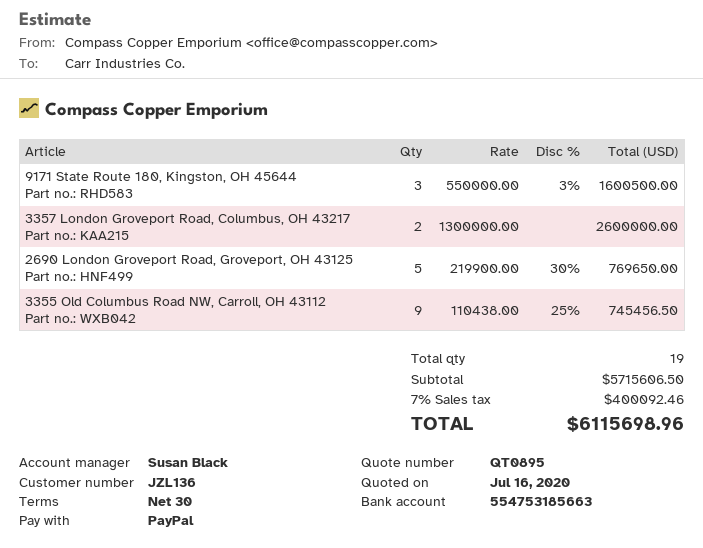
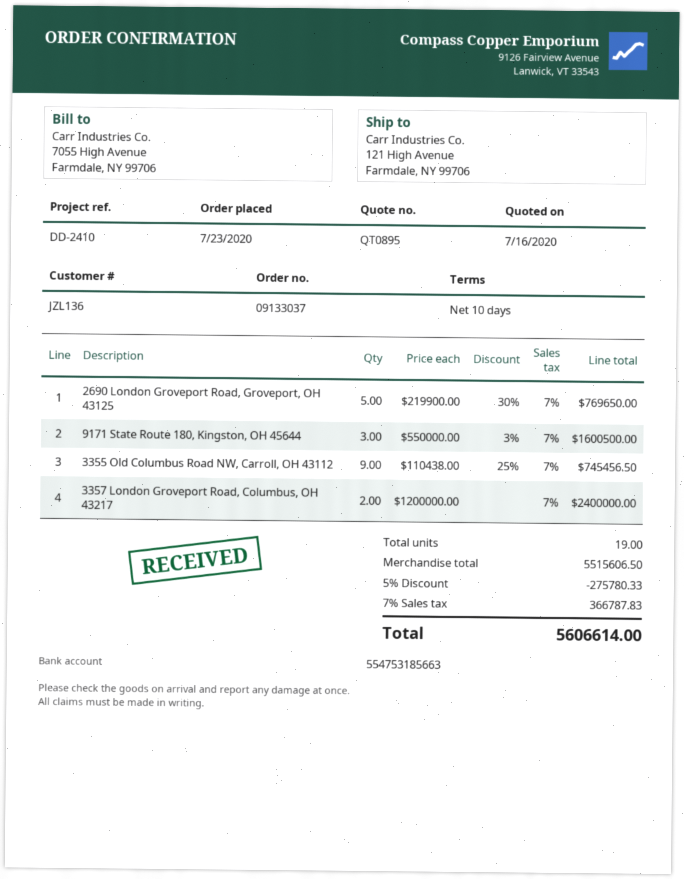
payment terms: 30 days -> 10 days
3357 London Groveport Road, Columbus, OH 43217: 2 x 1300000.00 = 2600000.00 -> 2 x 1200000.00 = 2400000.00
subtotal: 5715606.50 -> 5515606.50
discount: none -> 5% = 275780.33
tax: 7% = 400092.46 -> 7% = 366787.83
total: 6115698.96 -> 5606614.00

